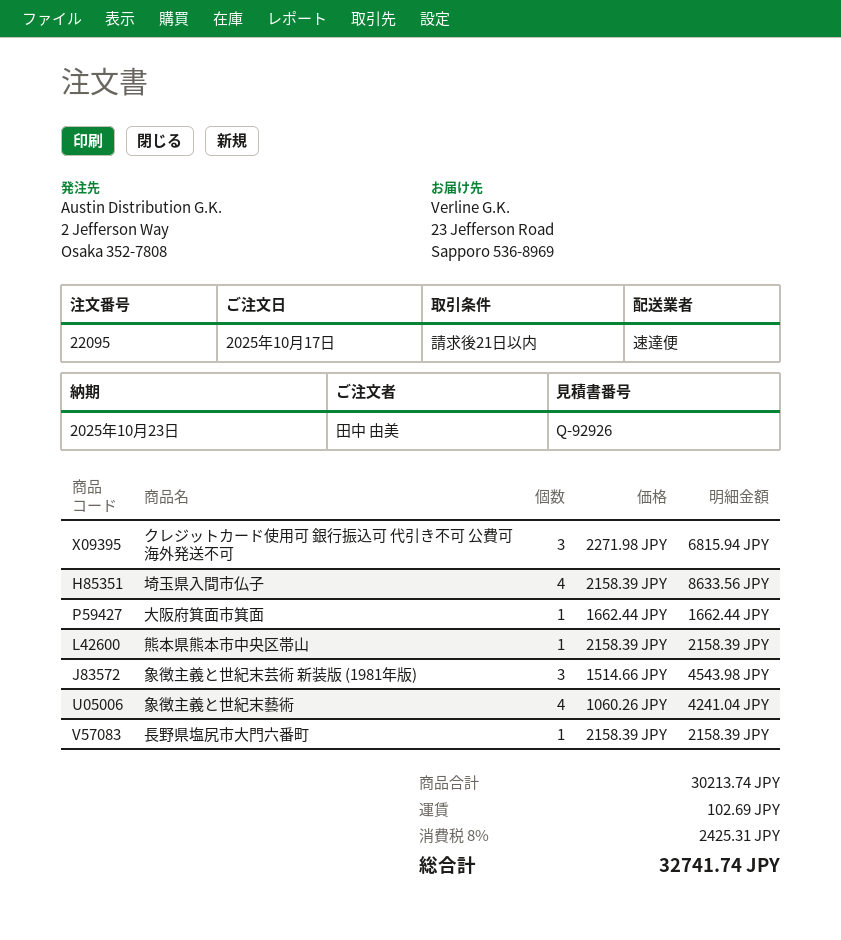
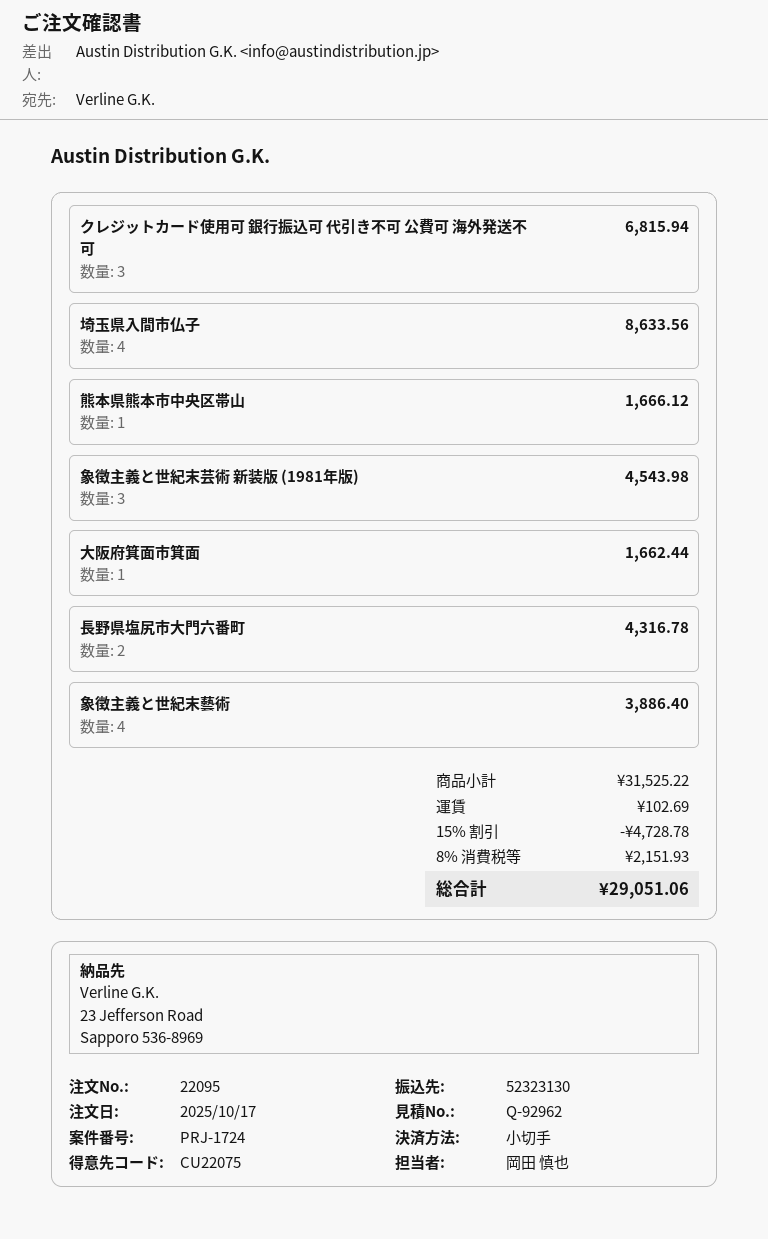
quote number: Q-92926 -> Q-92962
熊本県熊本市中央区帯山: 1 for 2158.39 -> 1 for 1666.12
象徴主義と世紀末藝術: 4 for 4241.04 -> 4 for 3886.40
長野県塩尻市大門六番町: 1 for 2158.39 -> 2 for 4316.78
subtotal: 30213.74 -> 31525.22
discount: none -> 15% = 4728.78
tax: 8% = 2425.31 -> 8% = 2151.93
total: 32741.74 -> 29051.06

